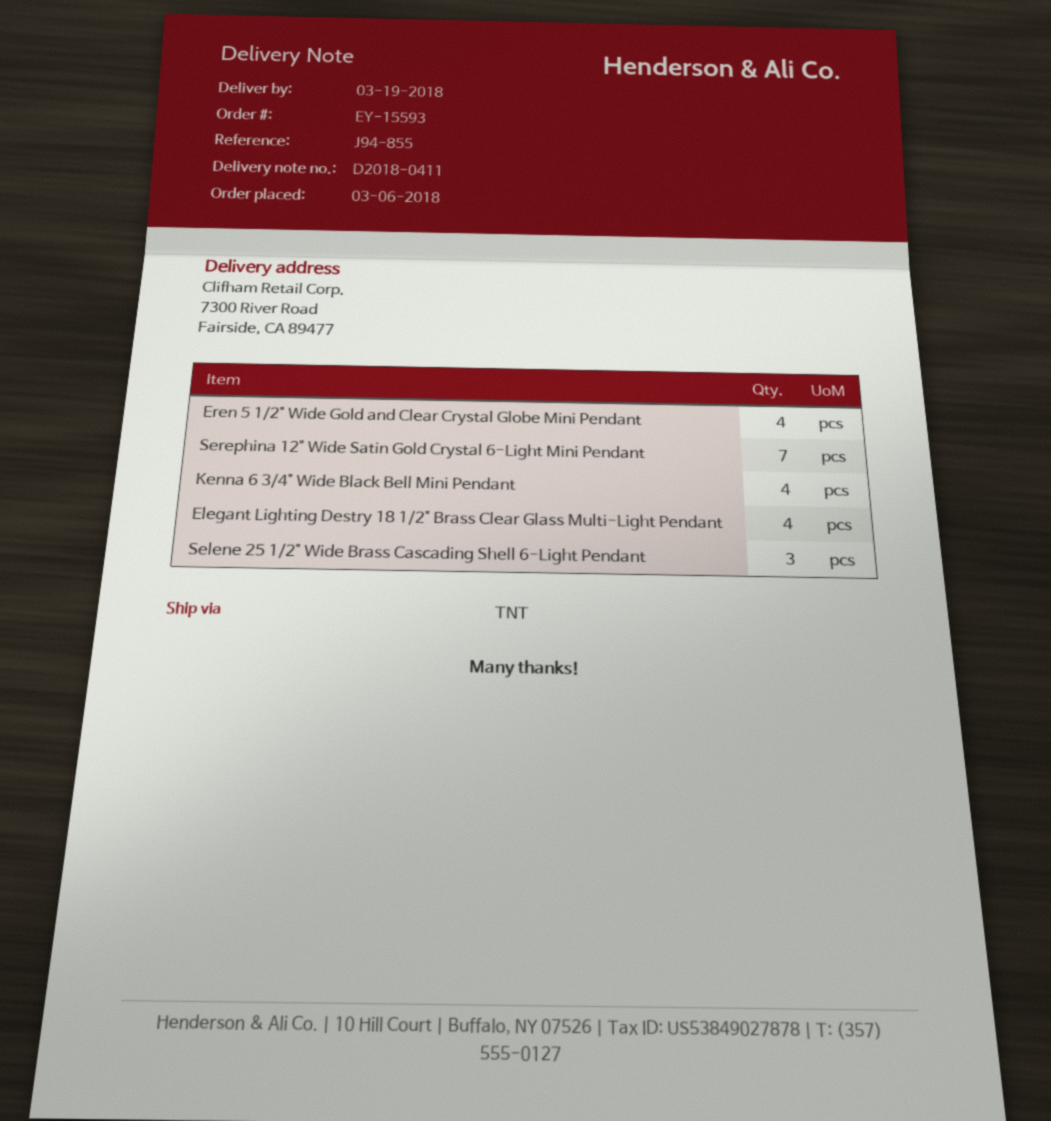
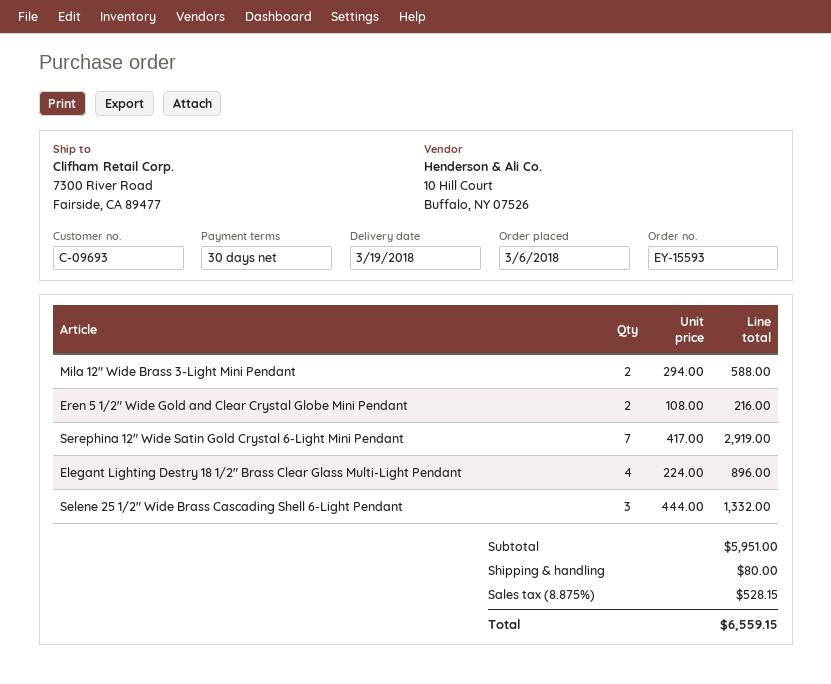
Eren 5 1/2" Wide Gold and Clear Crystal Globe Mini Pendant: 4 -> 2
Kenna 6 3/4" Wide Black Bell Mini Pendant: 4 -> none
Mila 12" Wide Brass 3-Light Mini Pendant: none -> 2

